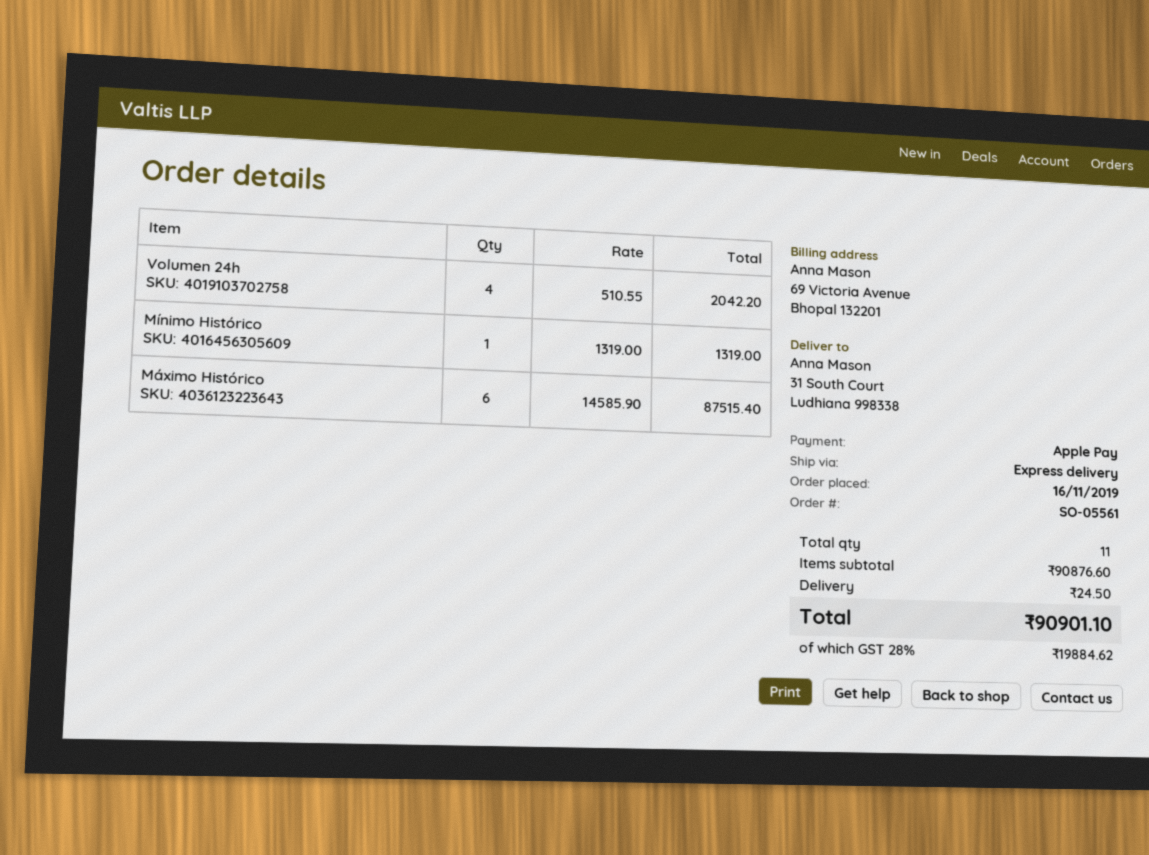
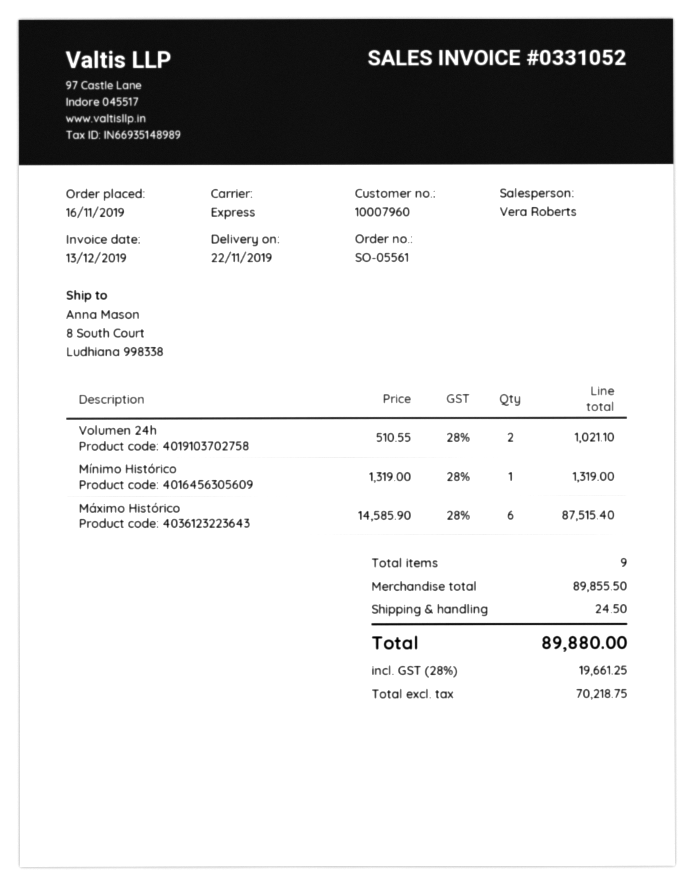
ship to: 31 South Court, Ludhiana 998338 -> 8 South Court, Ludhiana 998338
Volumen 24h: 4 x 510.55 = 2042.20 -> 2 x 510.55 = 1021.10
total quantity: 11 -> 9
subtotal: 90876.60 -> 89855.50
tax: 28% = 19884.62 -> 28% = 19661.25
total: 90901.10 -> 89880.00

